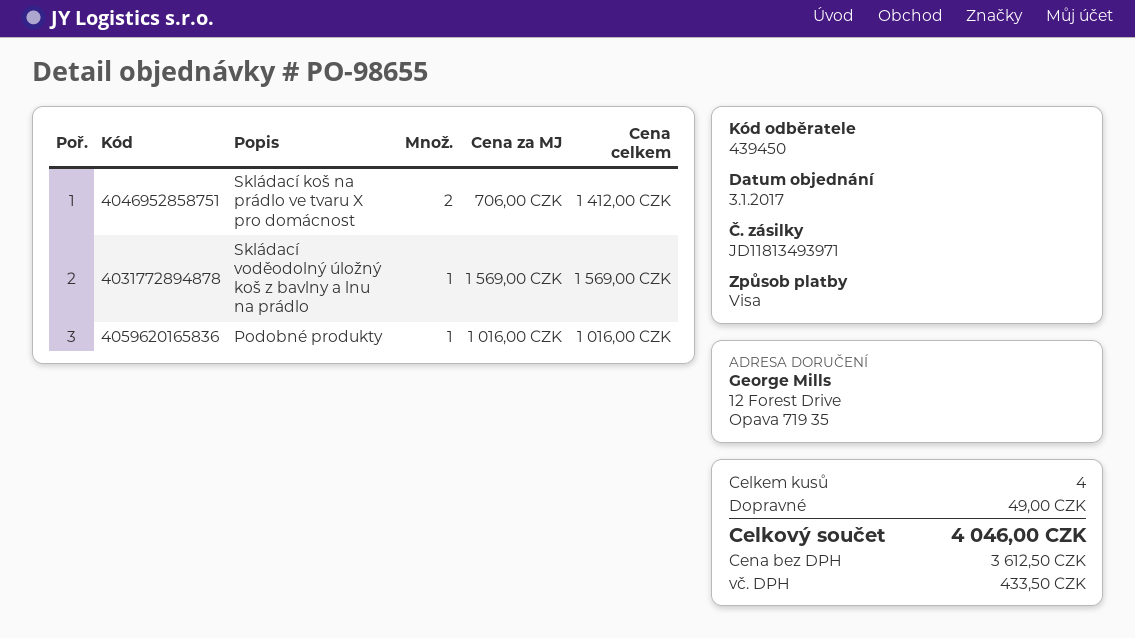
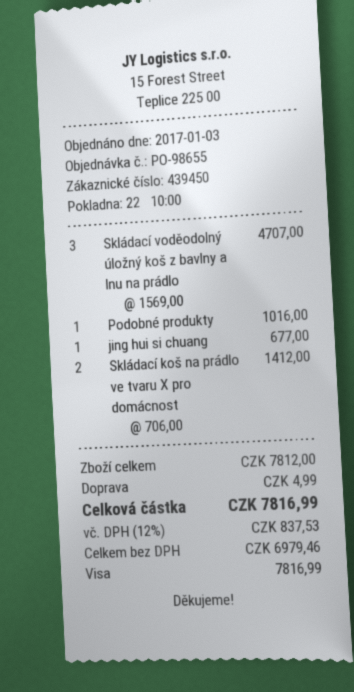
Skládací voděodolný úložný koš z bavlny a lnu na prádlo: 1 x 1569.00 = 1569.00 -> 3 x 1569.00 = 4707.00
jing hui si chuang: none -> 1 x 677.00 = 677.00
shipping: 49.00 -> 4.99
net: 3612.50 -> 6979.46
tax: 433.50 -> 837.53
total: 4046.00 -> 7816.99

